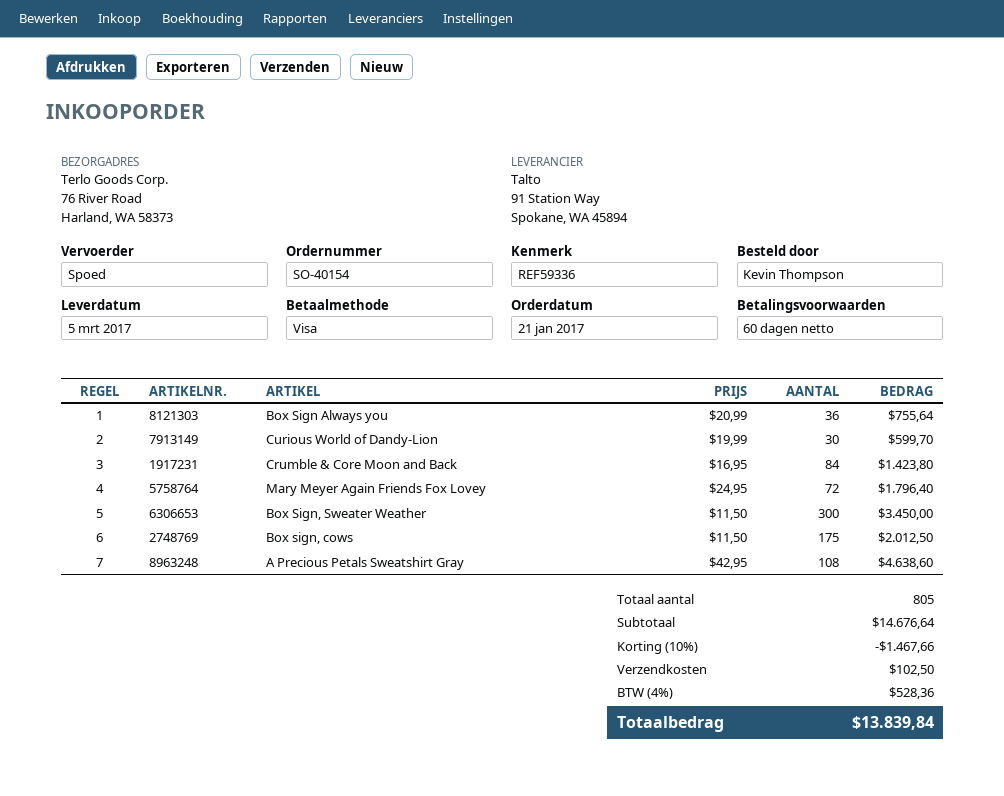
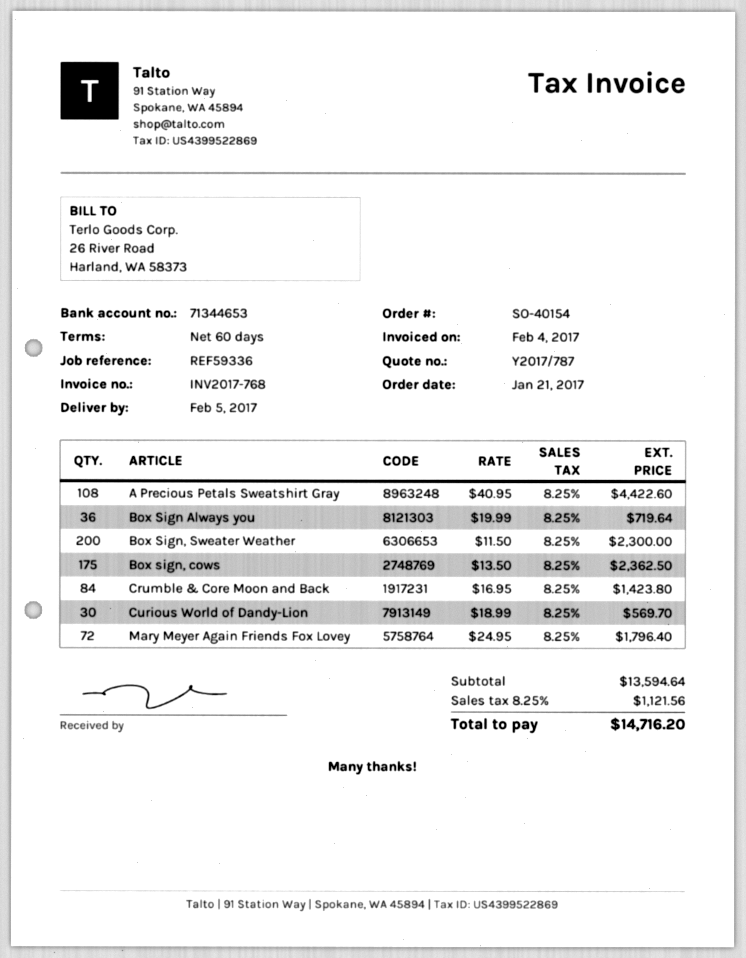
delivery date: 2017-03-05 -> 2017-02-05
Box Sign Always you: 36 x 20.99 = 755.64 -> 36 x 19.99 = 719.64
Curious World of Dandy-Lion: 30 x 19.99 = 599.70 -> 30 x 18.99 = 569.70
Box Sign, Sweater Weather: 300 x 11.50 = 3450.00 -> 200 x 11.50 = 2300.00
Box sign, cows: 175 x 11.50 = 2012.50 -> 175 x 13.50 = 2362.50
A Precious Petals Sweatshirt Gray: 108 x 42.95 = 4638.60 -> 108 x 40.95 = 4422.60
subtotal: 14676.64 -> 13594.64
discount: 10% = 1467.66 -> none
shipping: 102.50 -> none
tax: 4% = 528.36 -> 8.25% = 1121.56
total: 13839.84 -> 14716.20

